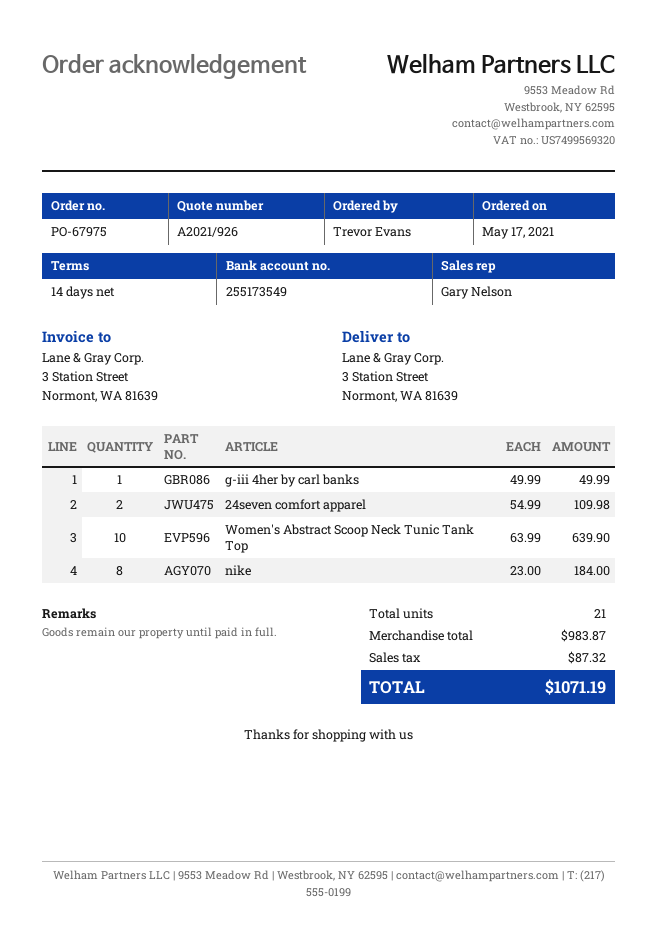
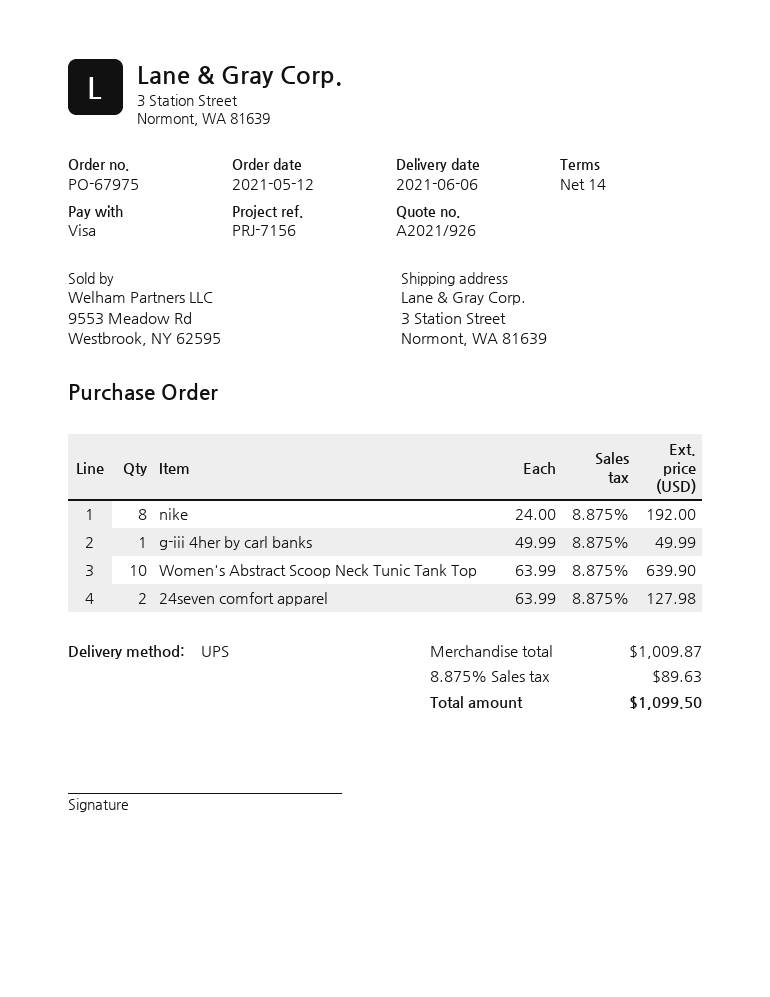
order date: 2021-05-17 -> 2021-05-12
24seven comfort apparel: 2 x 54.99 = 109.98 -> 2 x 63.99 = 127.98
nike: 8 x 23.00 = 184.00 -> 8 x 24.00 = 192.00
subtotal: 983.87 -> 1009.87
tax: 87.32 -> 89.63
total: 1071.19 -> 1099.50

